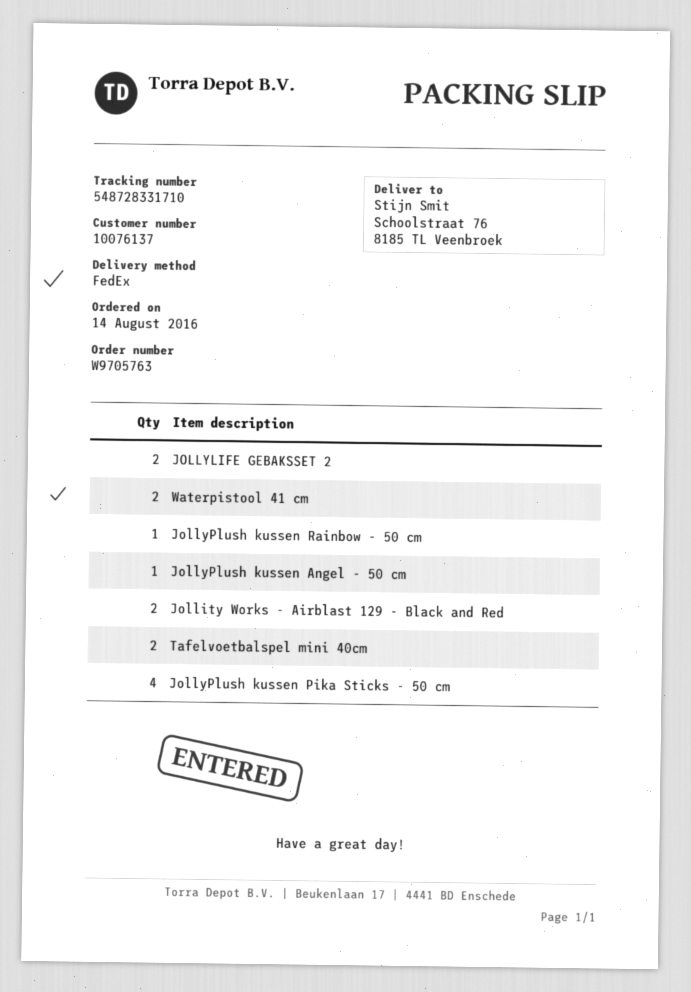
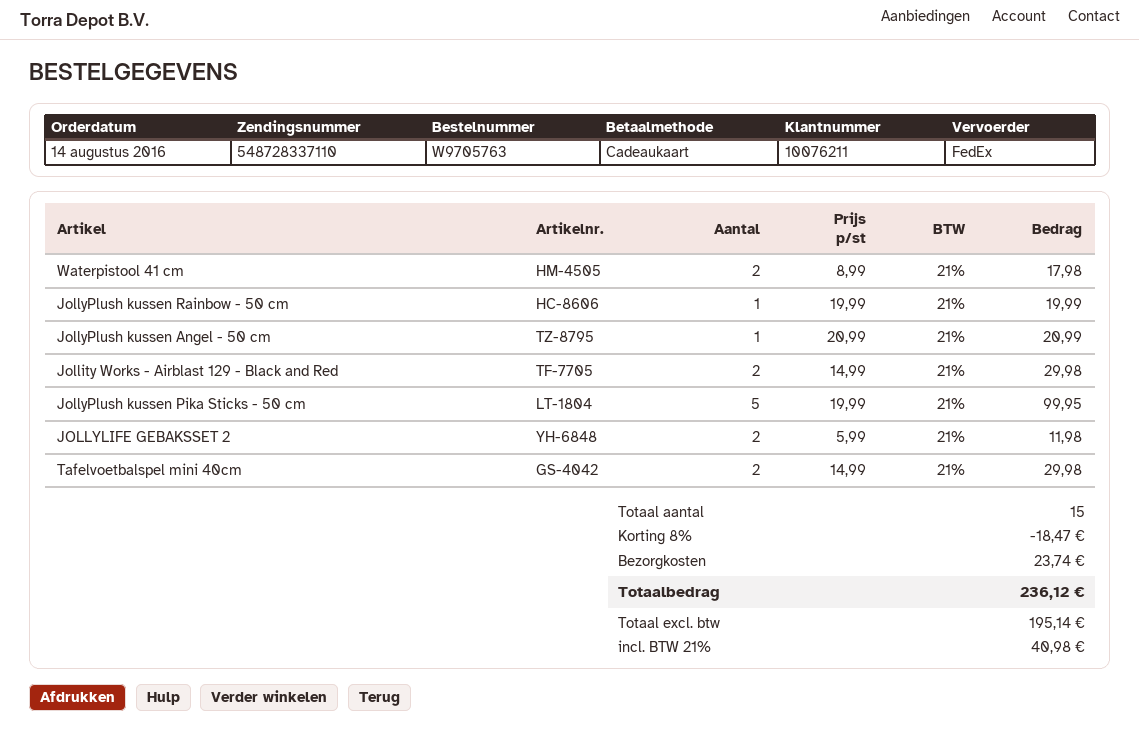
customer number: 10076137 -> 10076211
tracking number: 548728331710 -> 548728337110
JollyPlush kussen Pika Sticks - 50 cm: 4 -> 5

